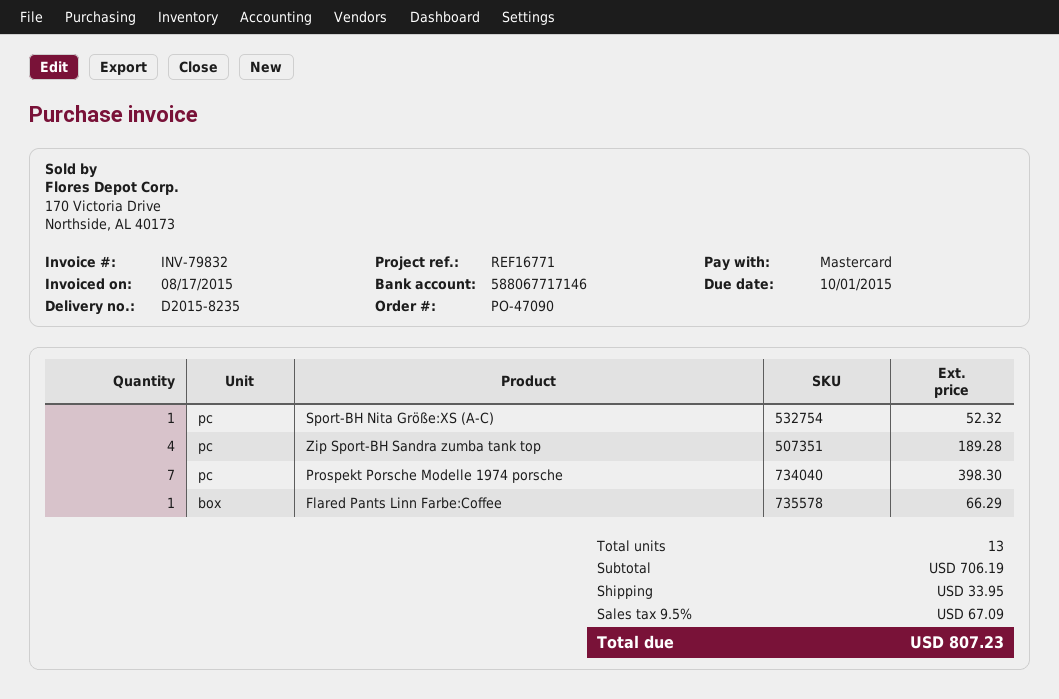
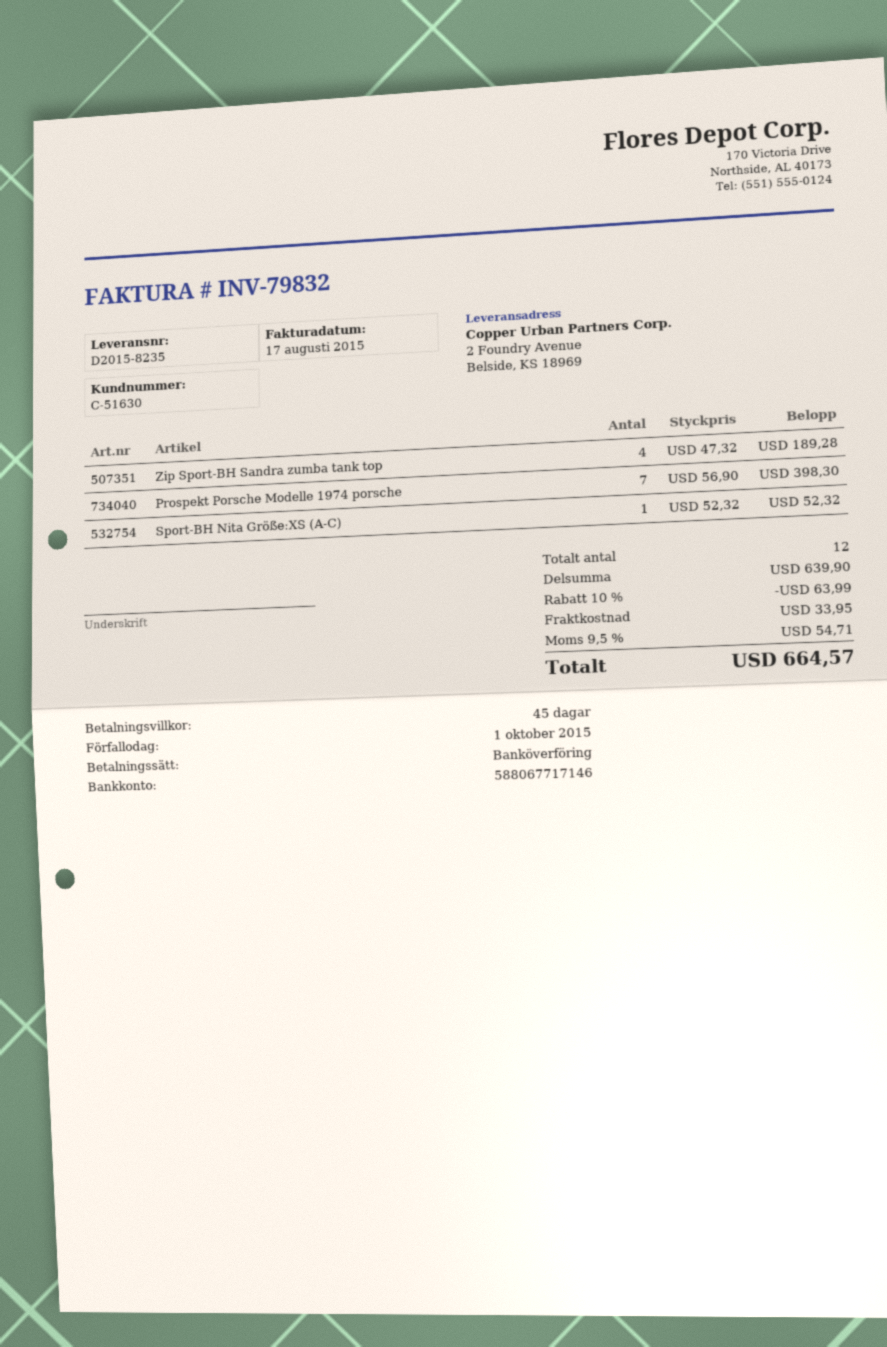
payment method: Mastercard -> bank transfer
Flared Pants Linn Farbe:Coffee: 1 for 66.29 -> none
total quantity: 13 -> 12
subtotal: 706.19 -> 639.90
discount: none -> 10% = 63.99
tax: 9.5% = 67.09 -> 9.5% = 54.71
total: 807.23 -> 664.57

